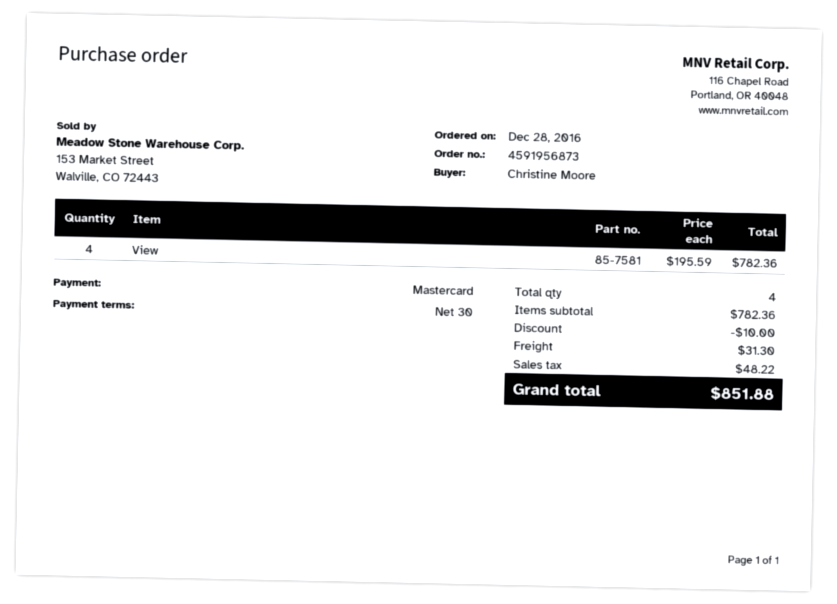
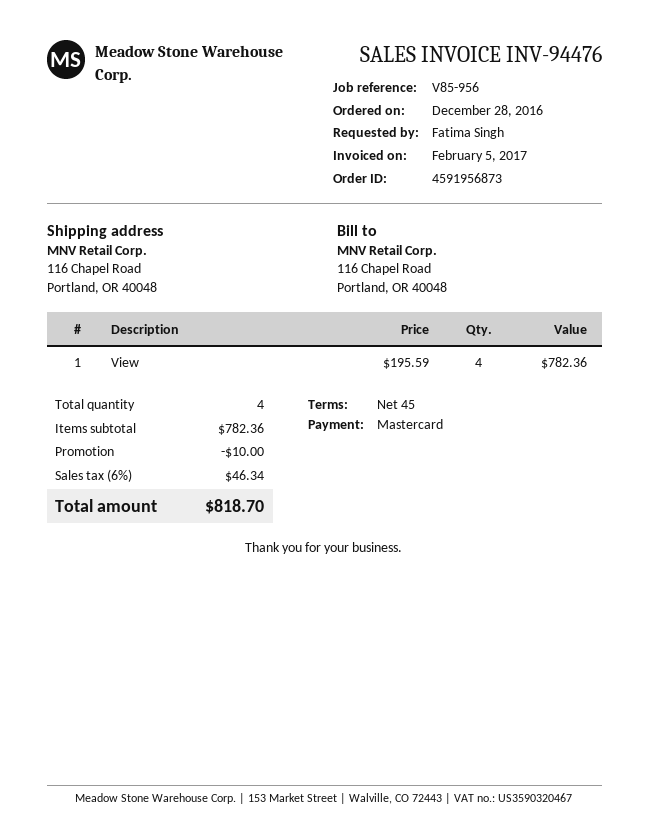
payment terms: 30 days -> 45 days
ordered by: Christine Moore -> Fatima Singh
shipping: 31.30 -> none
tax: 48.22 -> 46.34
total: 851.88 -> 818.70

